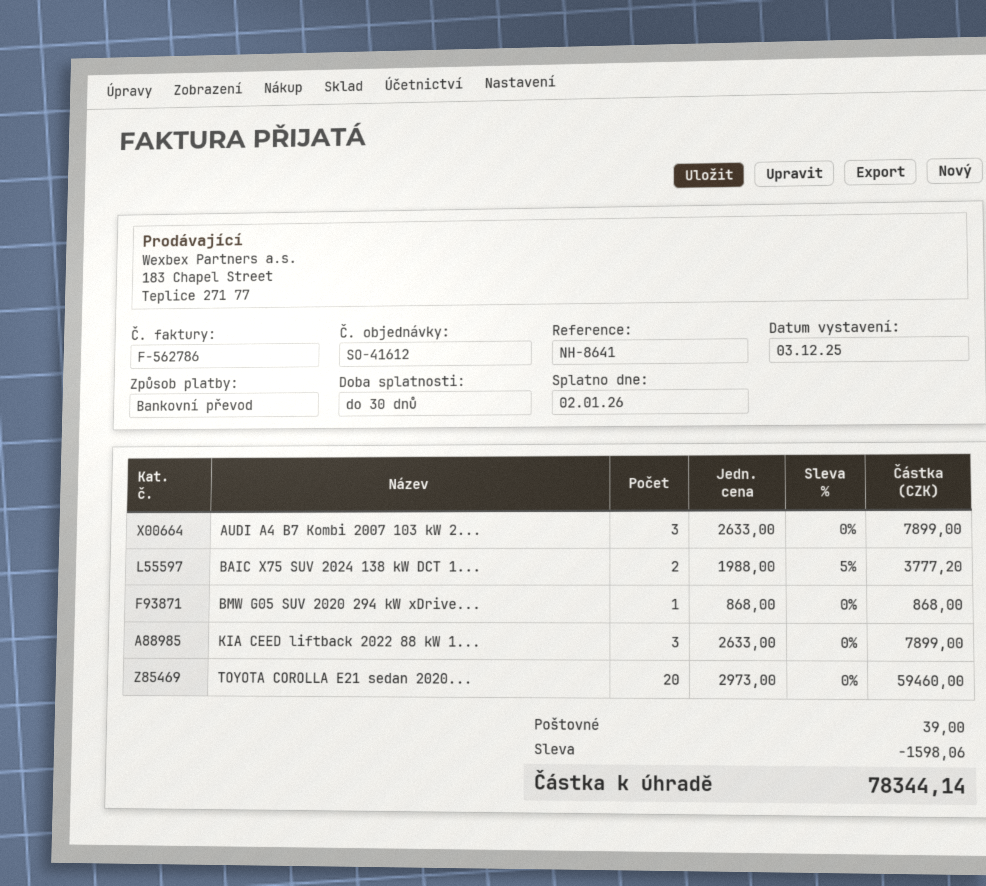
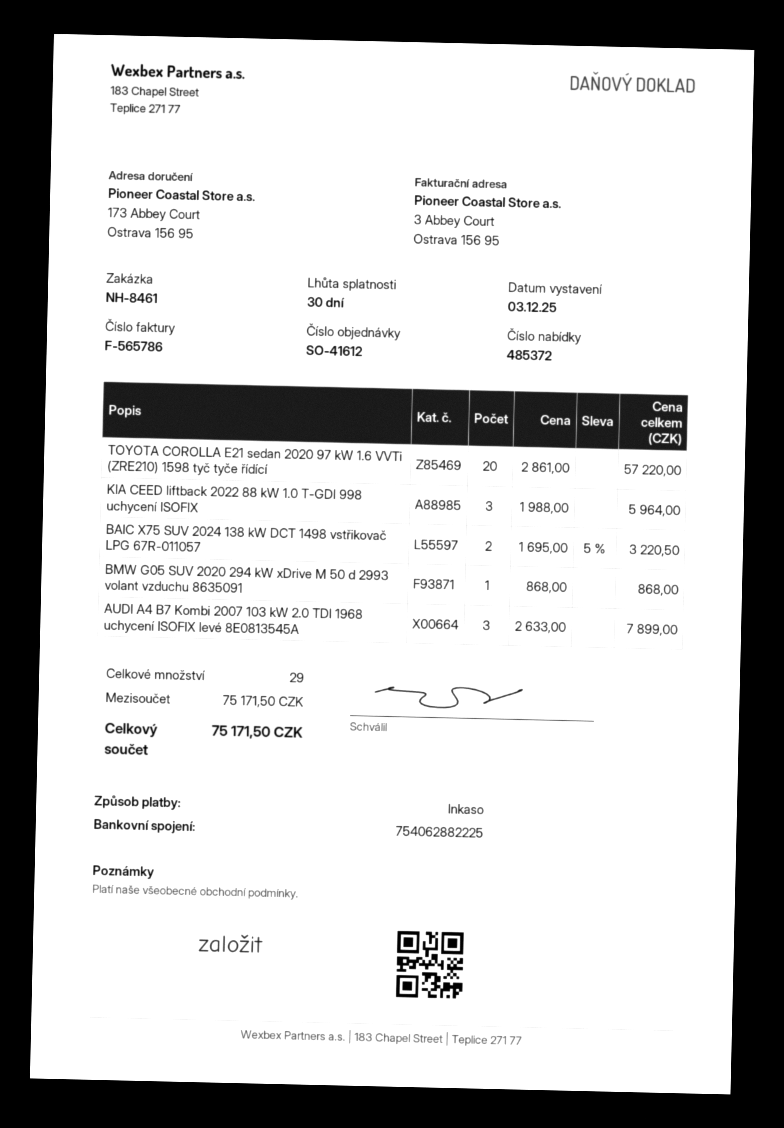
invoice number: F-562786 -> F-565786
reference: NH-8641 -> NH-8461
payment method: bank transfer -> direct debit
BAIC X75 SUV 2024 138 kW DCT 1...: 2 x 1988.00 - 5% = 3777.20 -> 2 x 1695.00 - 5% = 3220.50
KIA CEED liftback 2022 88 kW 1...: 3 x 2633.00 = 7899.00 -> 3 x 1988.00 = 5964.00
TOYOTA COROLLA E21 sedan 2020...: 20 x 2973.00 = 59460.00 -> 20 x 2861.00 = 57220.00
discount: 1598.06 -> none
shipping: 39.00 -> none
total: 78344.14 -> 75171.50

